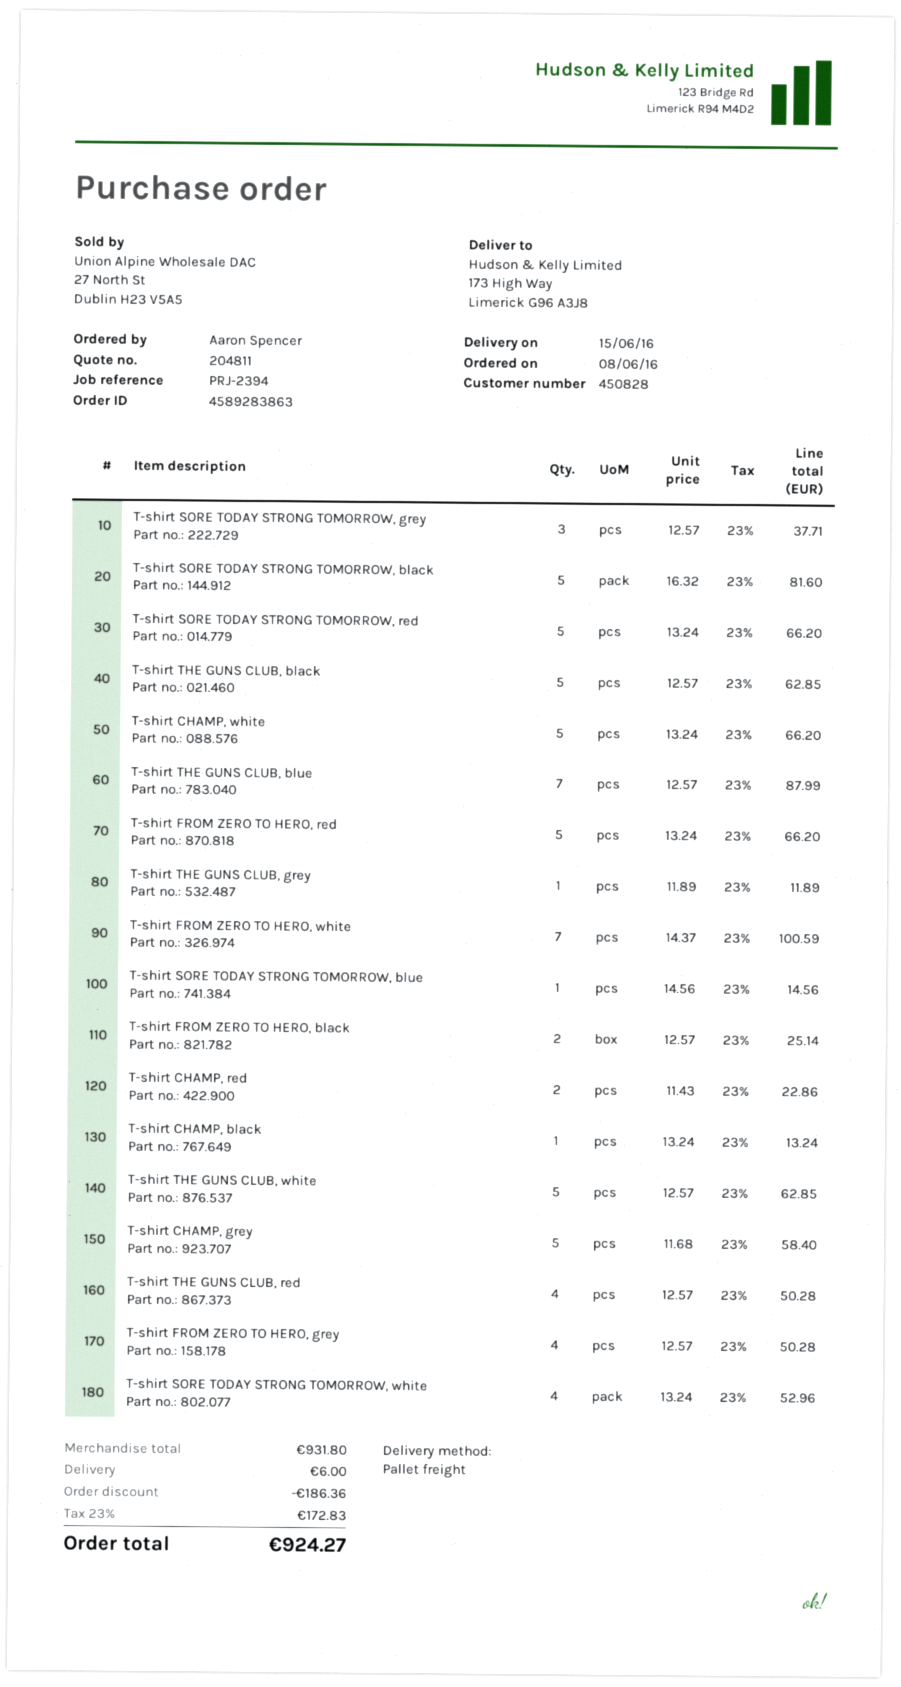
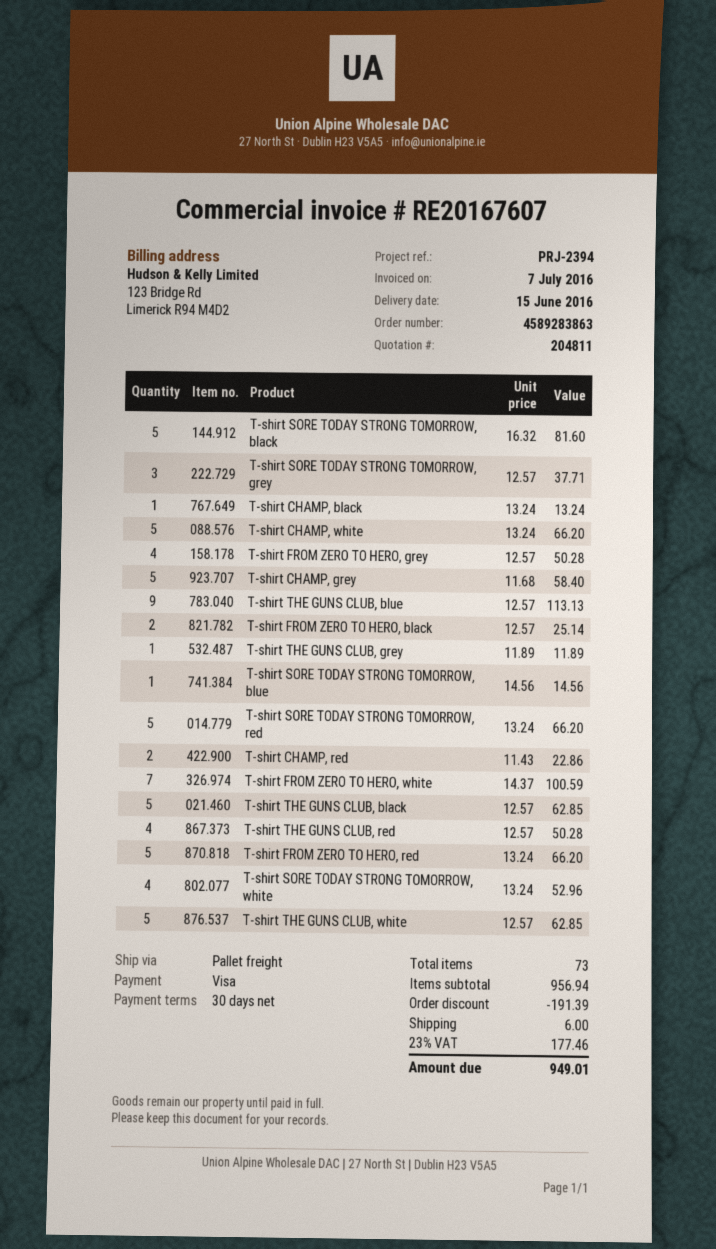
T-shirt THE GUNS CLUB, blue: 7 x 12.57 = 87.99 -> 9 x 12.57 = 113.13
subtotal: 931.80 -> 956.94
discount: 186.36 -> 191.39
tax: 23% = 172.83 -> 23% = 177.46
total: 924.27 -> 949.01

